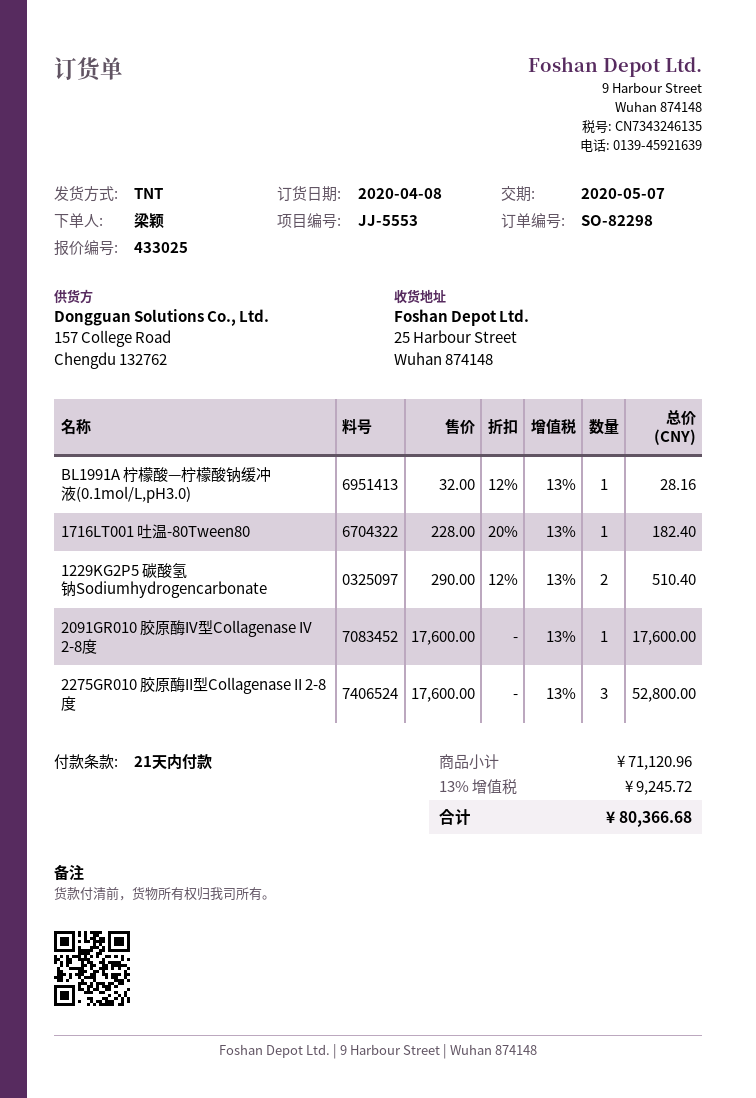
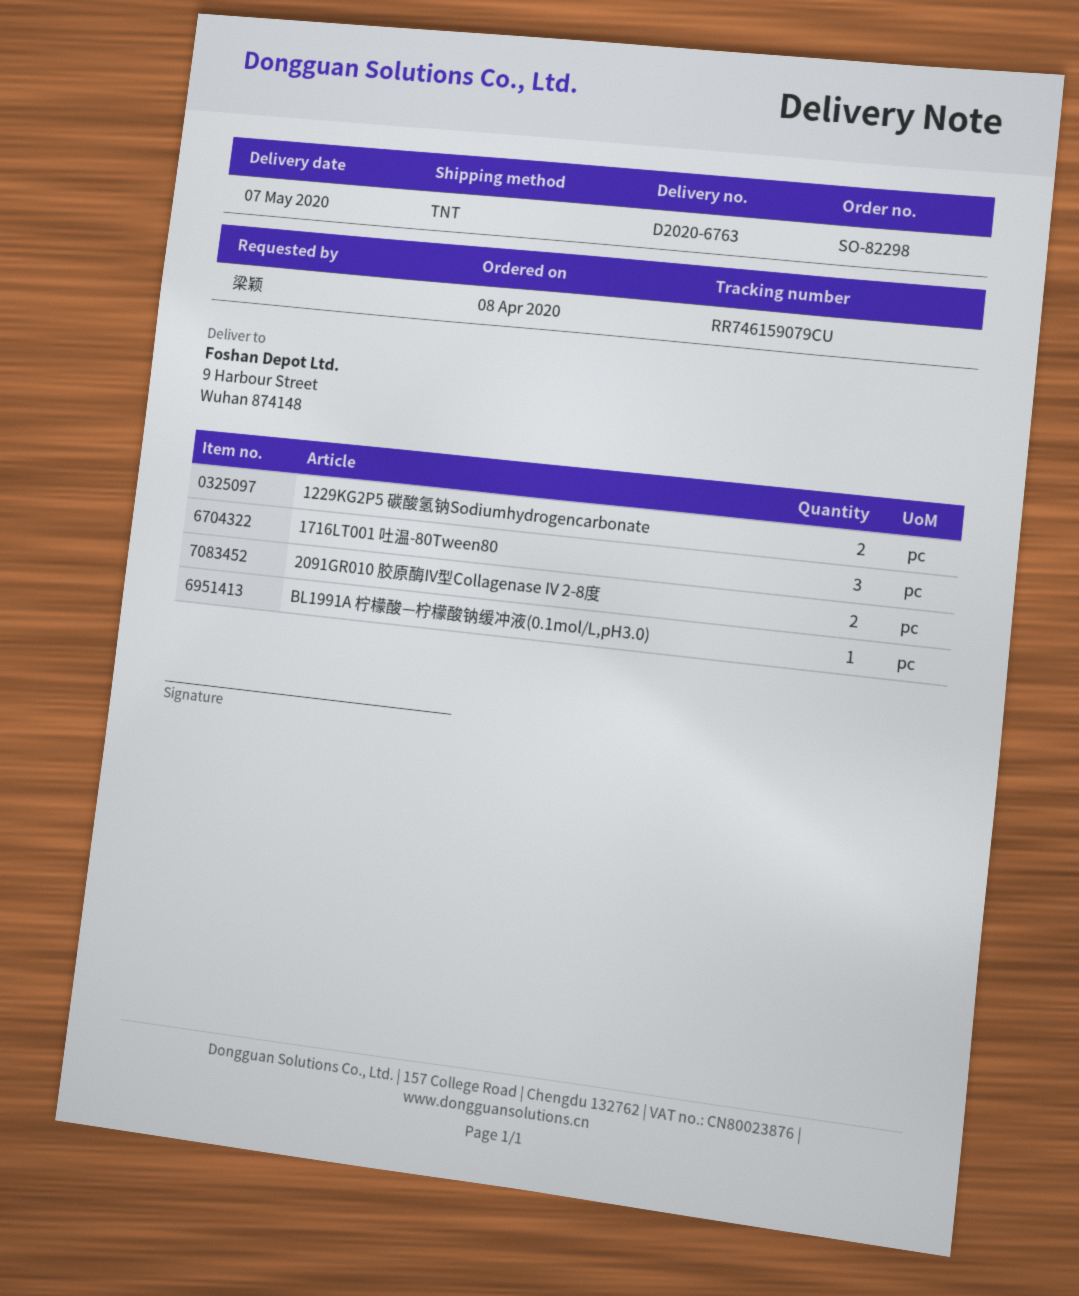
ship to: 25 Harbour Street, Wuhan 874148 -> 9 Harbour Street, Wuhan 874148
1716LT001 吐温-80Tween80: 1 -> 3
2091GR010 胶原酶IV型Collagenase IV 2-8度: 1 -> 2
2275GR010 胶原酶II型Collagenase II 2-8度: 3 -> none

